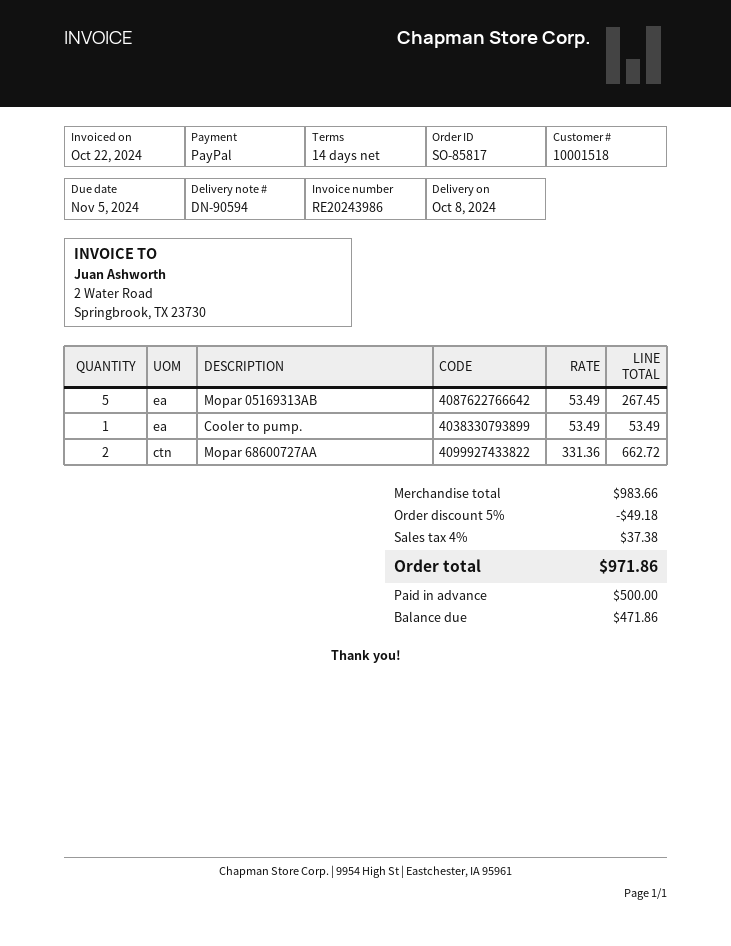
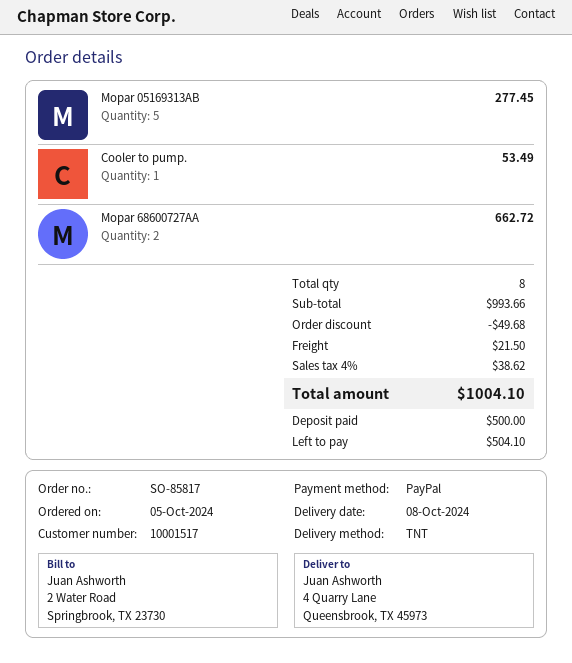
customer number: 10001518 -> 10001517
Mopar 05169313AB: 5 for 267.45 -> 5 for 277.45
subtotal: 983.66 -> 993.66
discount: 49.18 -> 49.68
shipping: none -> 21.50
tax: 4% = 37.38 -> 4% = 38.62
total: 971.86 -> 1004.10
balance: 471.86 -> 504.10

